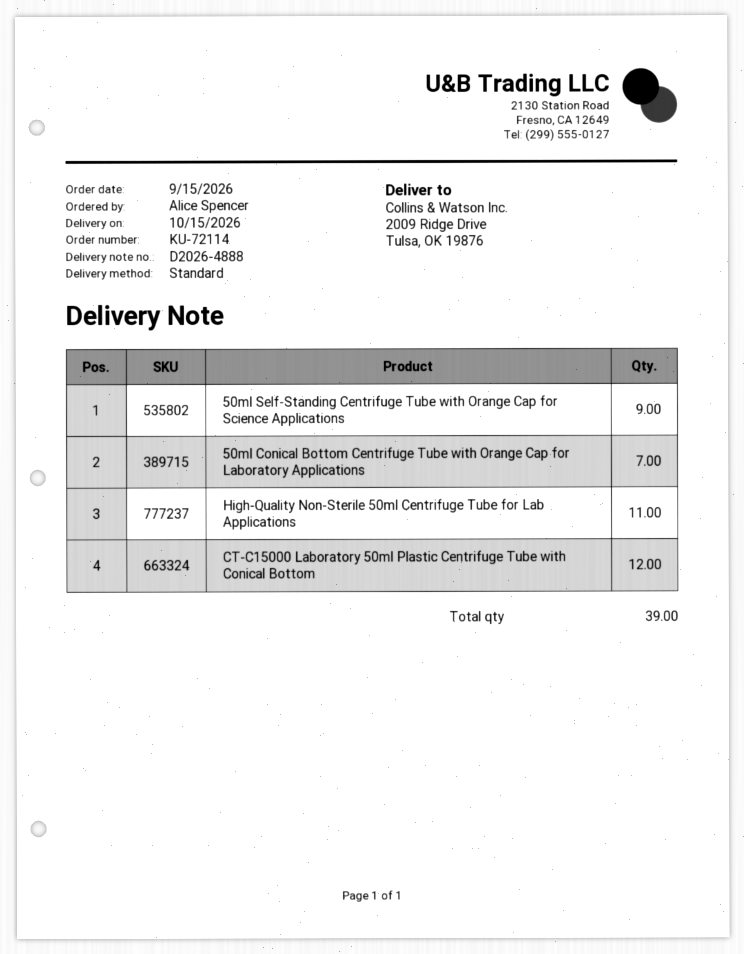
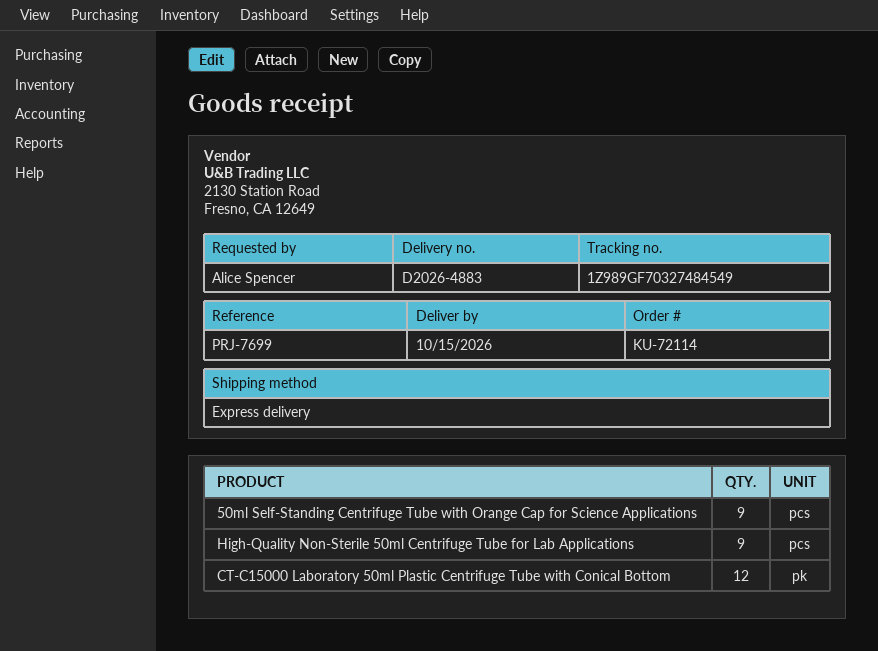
delivery note number: D2026-4888 -> D2026-4883
shipping method: standard -> express
50ml Conical Bottom Centrifuge Tube with Orange Cap for Laboratory Applications: 7 -> none
High-Quality Non-Sterile 50ml Centrifuge Tube for Lab Applications: 11 -> 9

